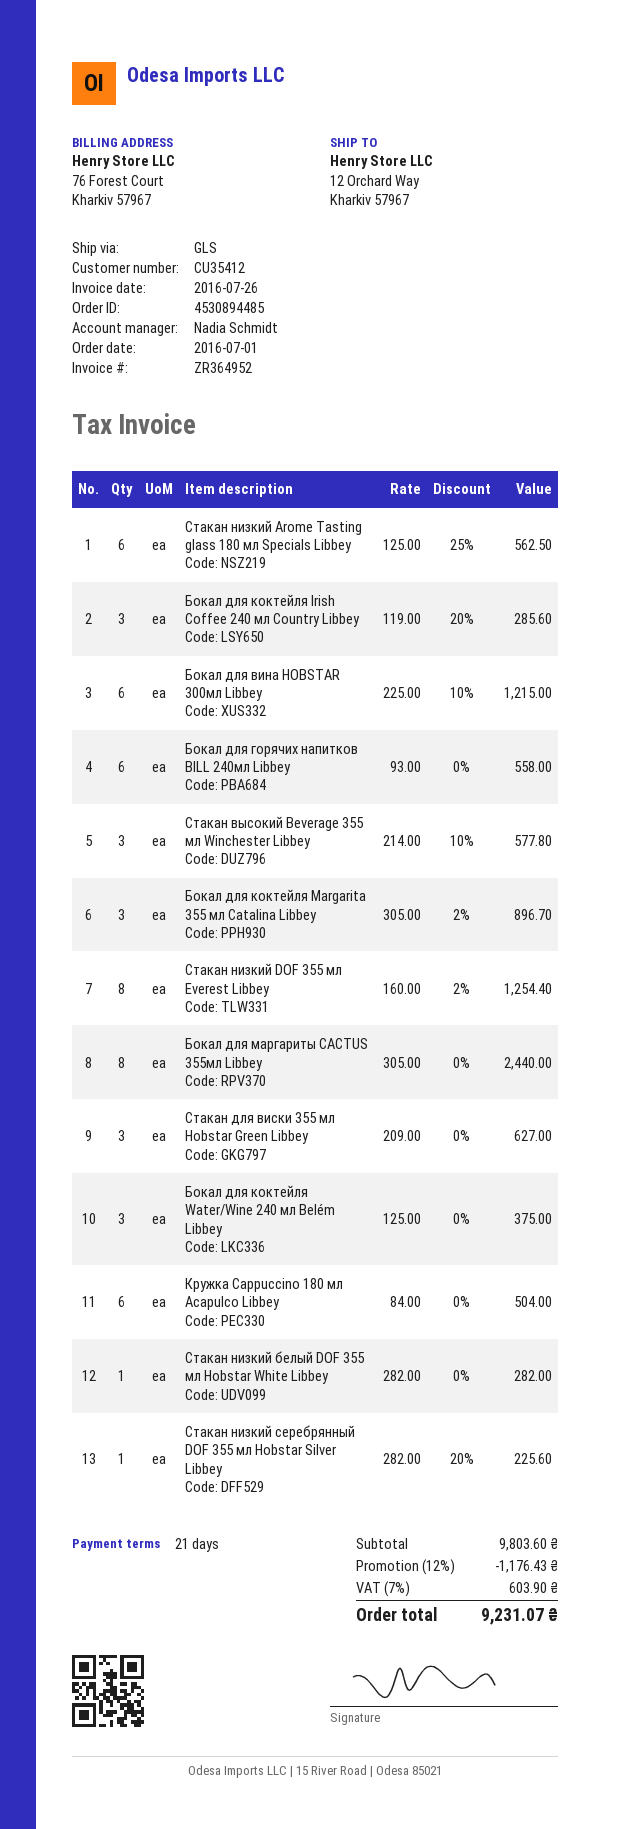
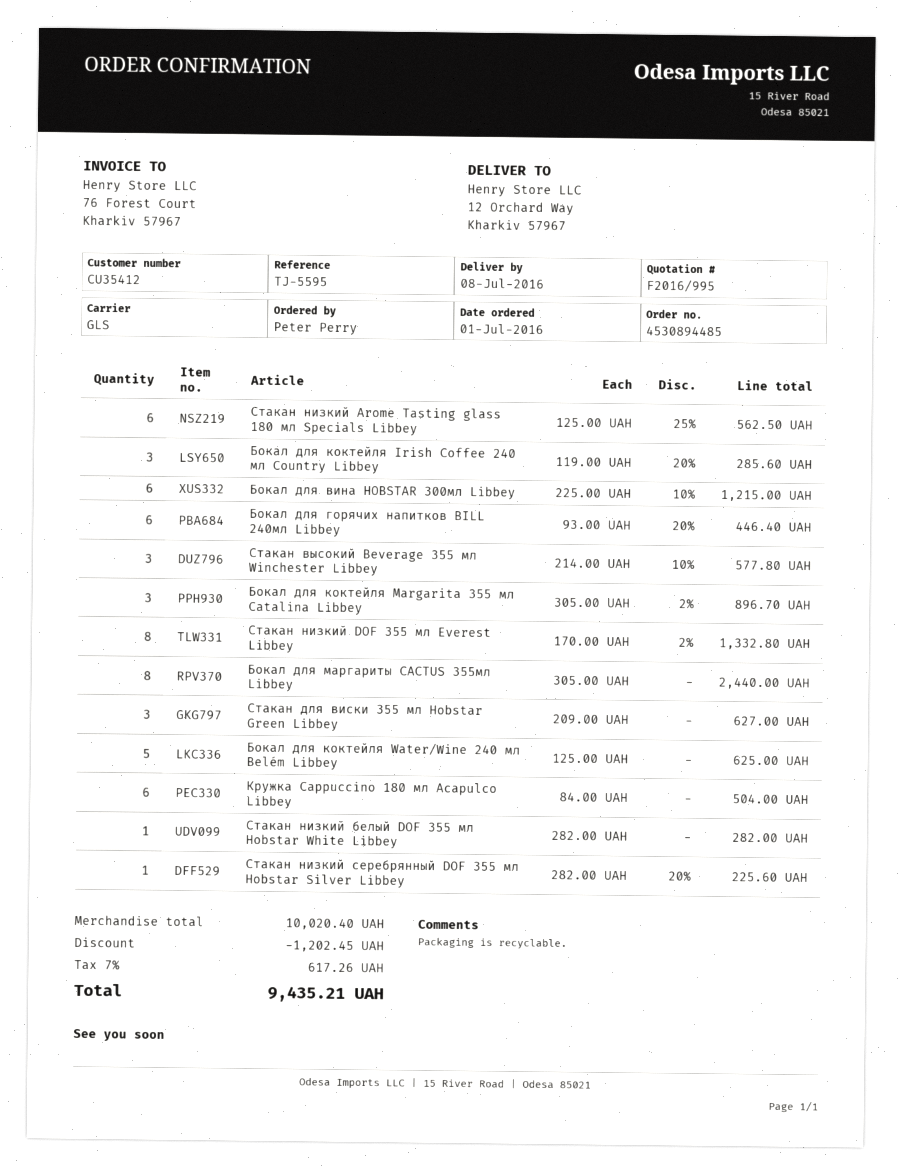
Бокал для горячих напитков BILL 240мл Libbey: 6 x 93.00 = 558.00 -> 6 x 93.00 - 20% = 446.40
Стакан низкий DOF 355 мл Everest Libbey: 8 x 160.00 - 2% = 1254.40 -> 8 x 170.00 - 2% = 1332.80
Бокал для коктейля Water/Wine 240 мл Belém Libbey: 3 x 125.00 = 375.00 -> 5 x 125.00 = 625.00
subtotal: 9803.60 -> 10020.40
discount: 1176.43 -> 1202.45
tax: 7% = 603.90 -> 7% = 617.26
total: 9231.07 -> 9435.21

